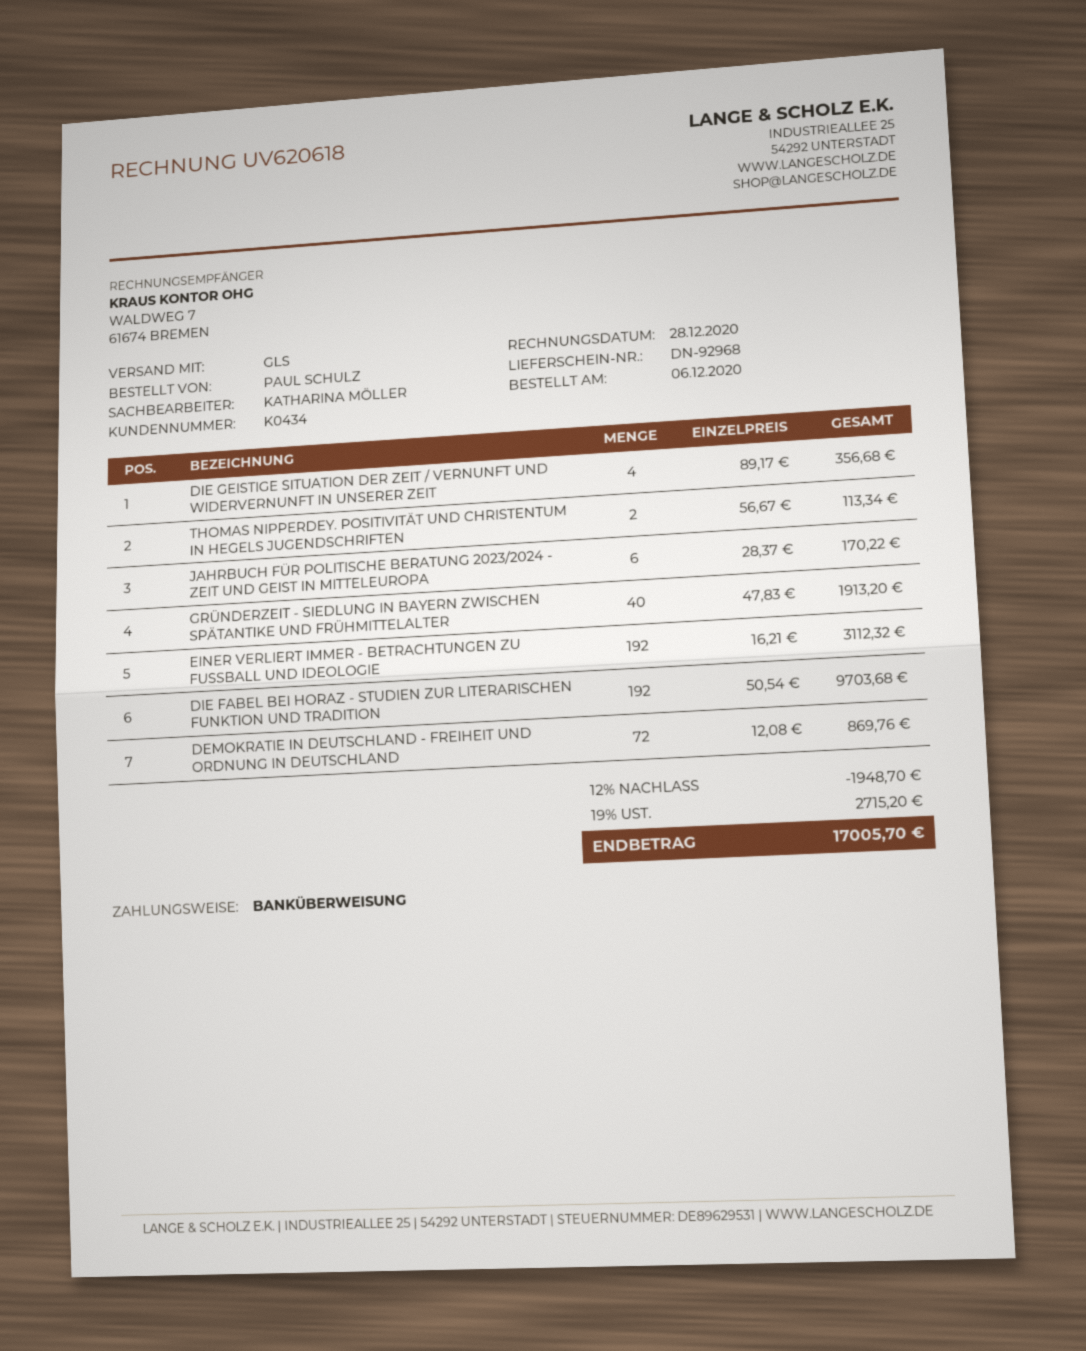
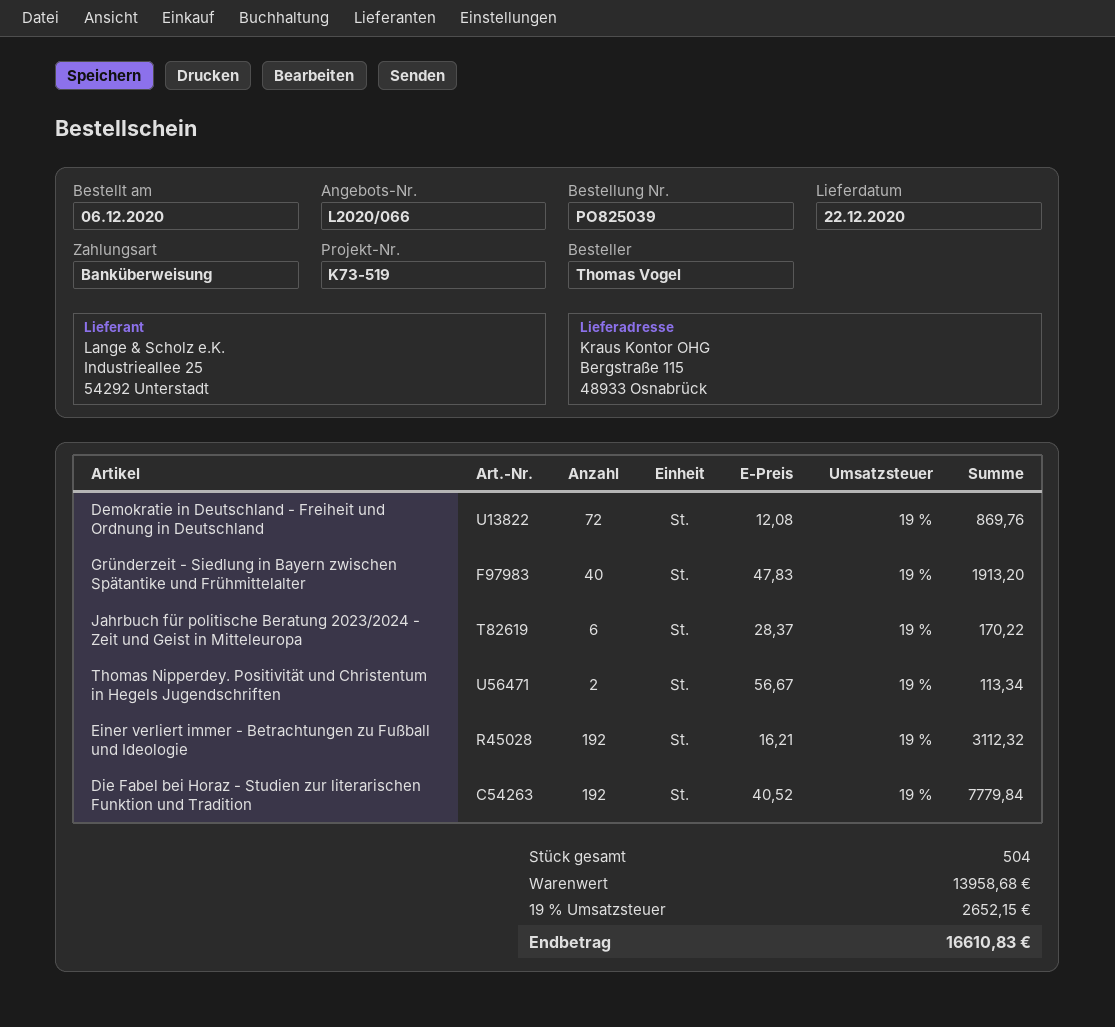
ordered by: PAUL SCHULZ -> Thomas Vogel
DIE GEISTIGE SITUATION DER ZEIT / VERNUNFT UND WIDERVERNUNFT IN UNSERER ZEIT: 4 x 89.17 = 356.68 -> none
DIE FABEL BEI HORAZ - STUDIEN ZUR LITERARISCHEN FUNKTION UND TRADITION: 192 x 50.54 = 9703.68 -> 192 x 40.52 = 7779.84
discount: 12% = 1948.70 -> none
tax: 19% = 2715.20 -> 19% = 2652.15
total: 17005.70 -> 16610.83

